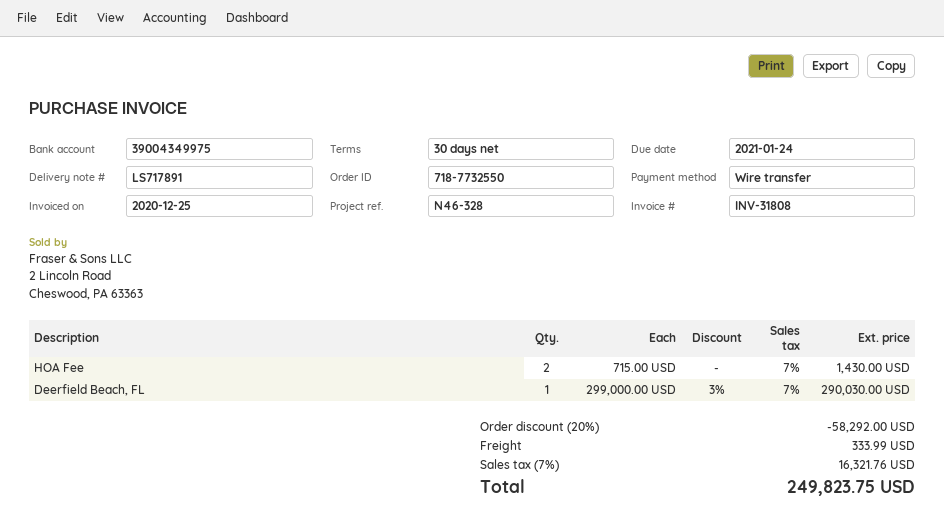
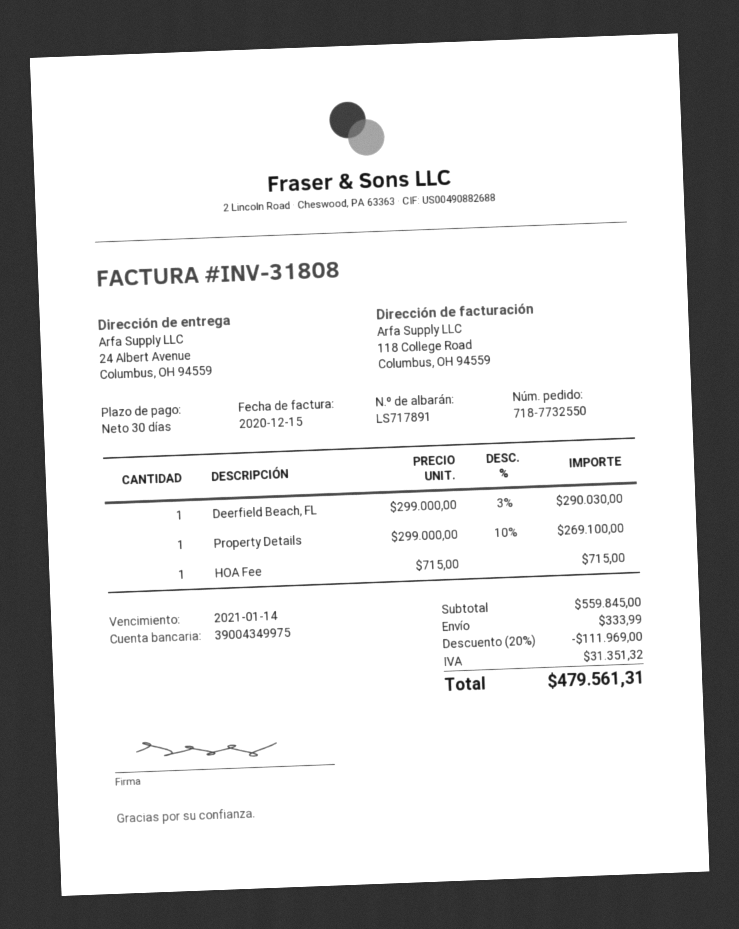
invoice date: 2020-12-25 -> 2020-12-15
due date: 2021-01-24 -> 2021-01-14
HOA Fee: 2 x 715.00 = 1430.00 -> 1 x 715.00 = 715.00
Property Details: none -> 1 x 299000.00 - 10% = 269100.00
discount: 20% = 58292.00 -> 20% = 111969.00
tax: 16321.76 -> 31351.32
total: 249823.75 -> 479561.31

